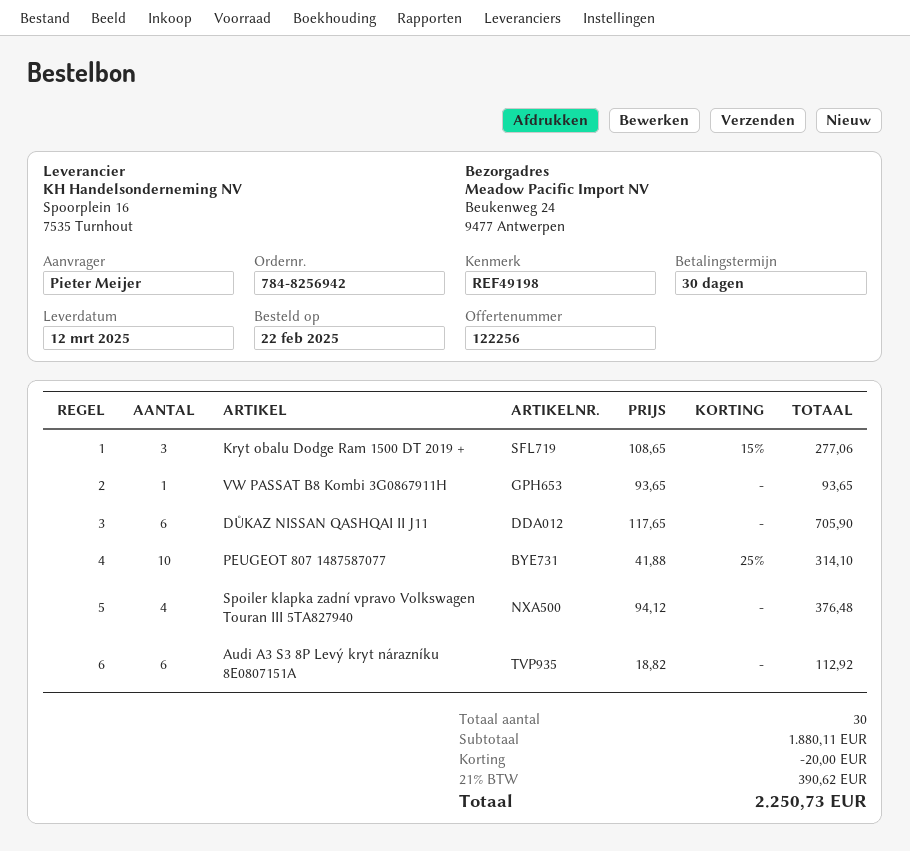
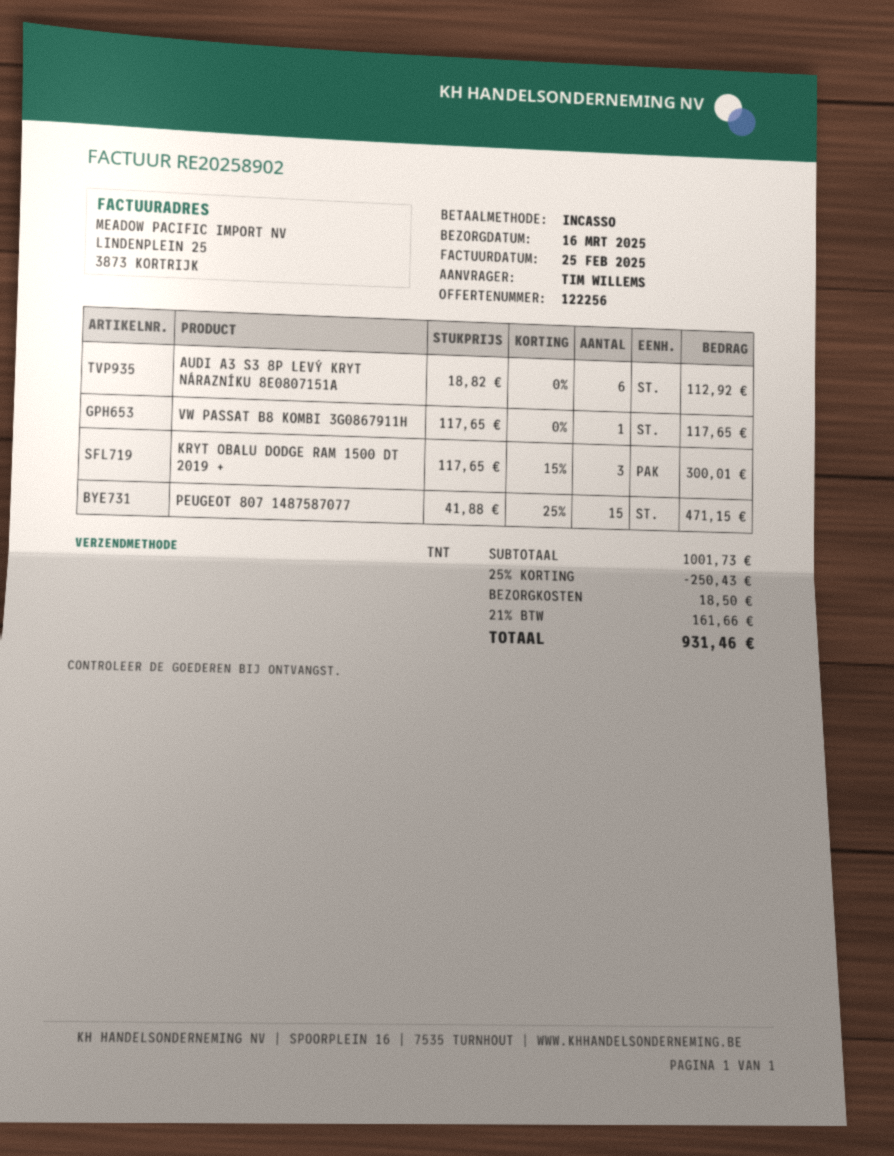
delivery date: 2025-03-12 -> 2025-03-16
ordered by: Pieter Meijer -> TIM WILLEMS
Kryt obalu Dodge Ram 1500 DT 2019 +: 3 x 108.65 - 15% = 277.06 -> 3 x 117.65 - 15% = 300.01
VW PASSAT B8 Kombi 3G0867911H: 1 x 93.65 = 93.65 -> 1 x 117.65 = 117.65
DŮKAZ NISSAN QASHQAI II J11: 6 x 117.65 = 705.90 -> none
PEUGEOT 807 1487587077: 10 x 41.88 - 25% = 314.10 -> 15 x 41.88 - 25% = 471.15
Spoiler klapka zadní vpravo Volkswagen Touran III 5TA827940: 4 x 94.12 = 376.48 -> none
subtotal: 1880.11 -> 1001.73
discount: 20.00 -> 250.43
shipping: none -> 18.50
tax: 21% = 390.62 -> 21% = 161.66
total: 2250.73 -> 931.46

